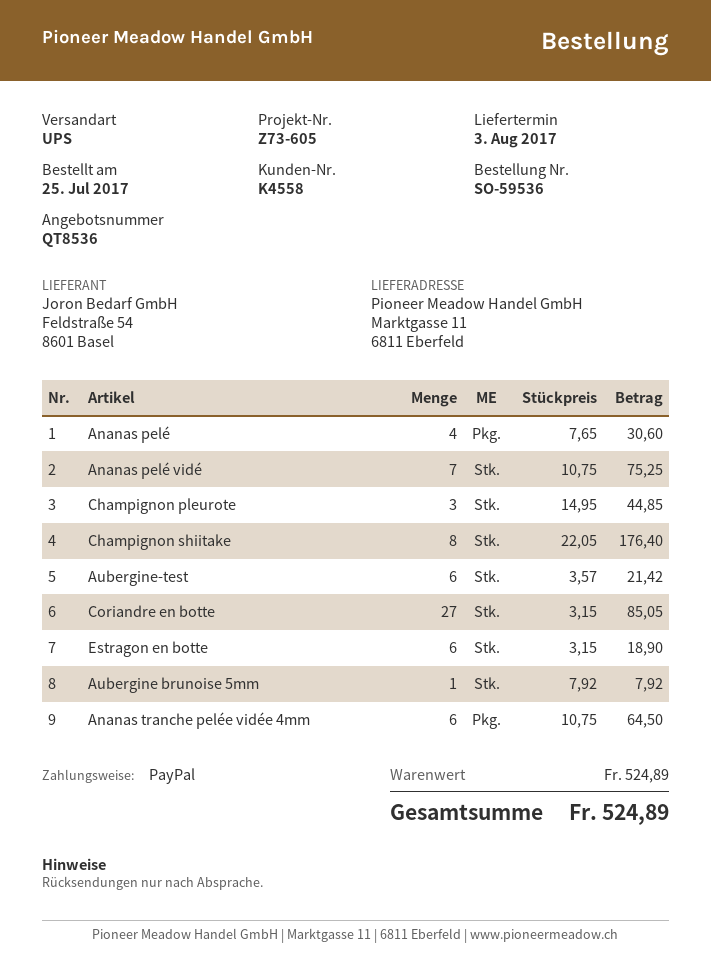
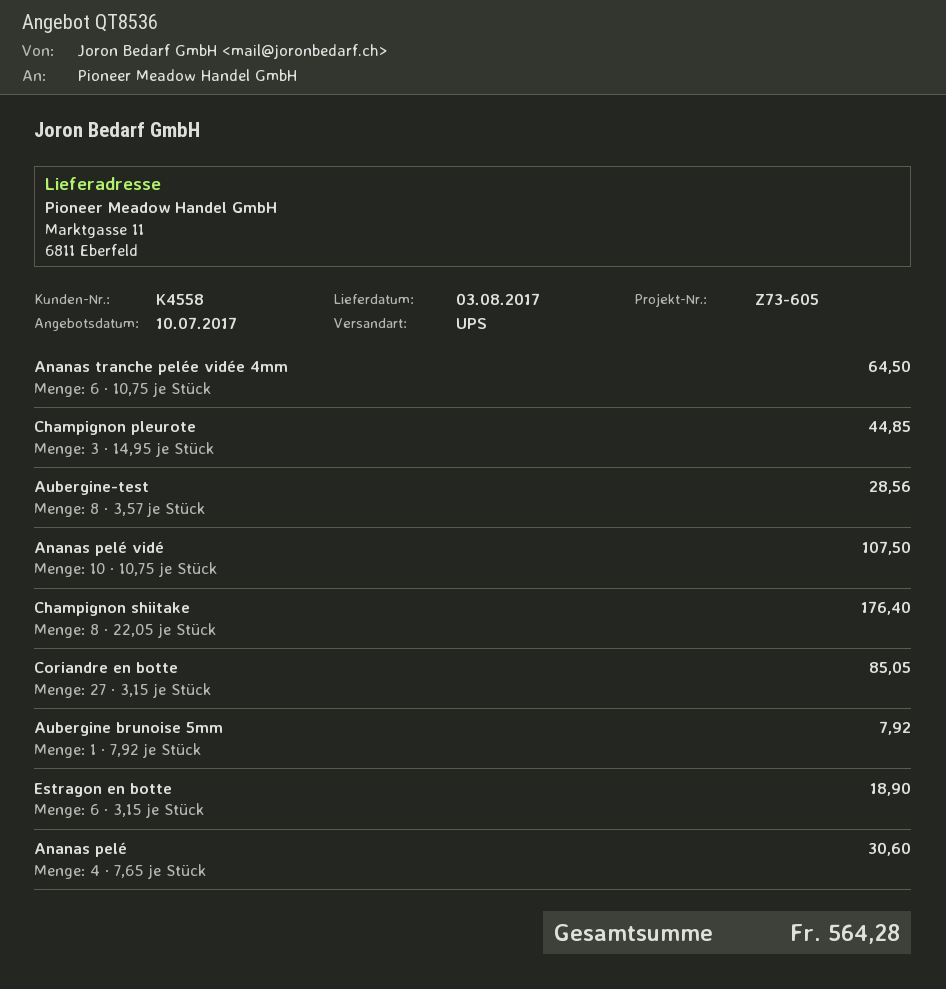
Ananas pelé vidé: 7 x 10.75 = 75.25 -> 10 x 10.75 = 107.50
Aubergine-test: 6 x 3.57 = 21.42 -> 8 x 3.57 = 28.56
total: 524.89 -> 564.28

